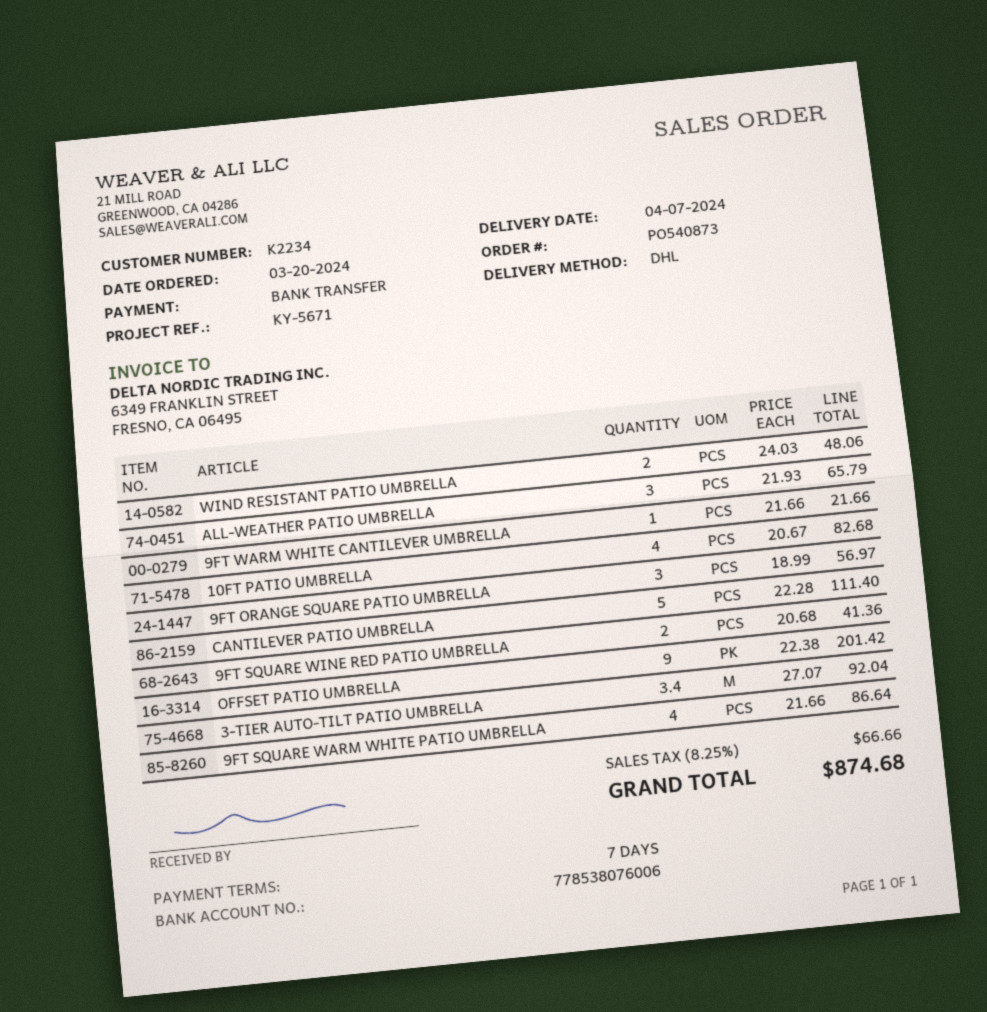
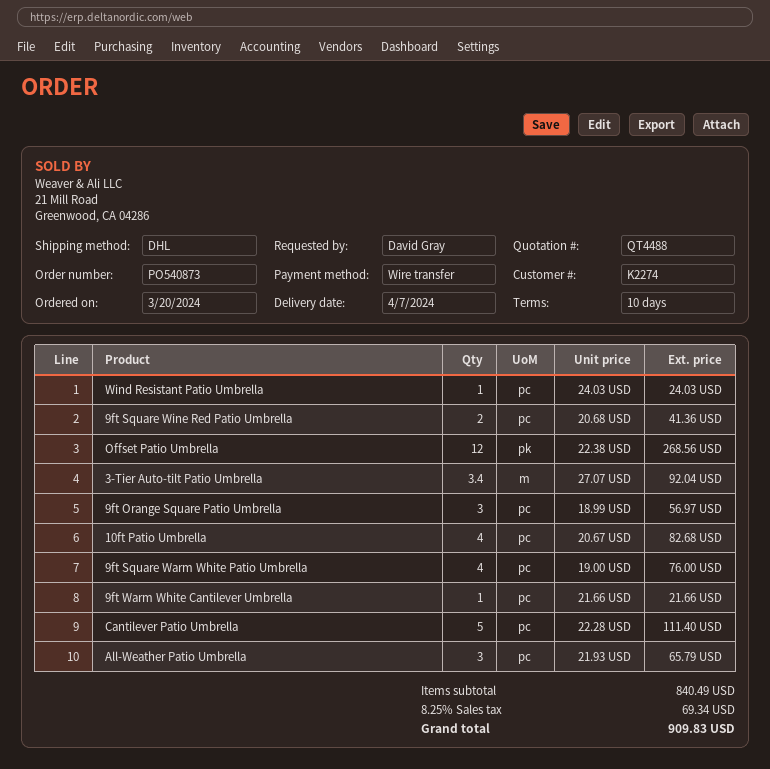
payment terms: 7 days -> 10 days
customer number: K2234 -> K2274
WIND RESISTANT PATIO UMBRELLA: 2 x 24.03 = 48.06 -> 1 x 24.03 = 24.03
OFFSET PATIO UMBRELLA: 9 x 22.38 = 201.42 -> 12 x 22.38 = 268.56
9FT SQUARE WARM WHITE PATIO UMBRELLA: 4 x 21.66 = 86.64 -> 4 x 19.00 = 76.00
tax: 8.25% = 66.66 -> 8.25% = 69.34
total: 874.68 -> 909.83

